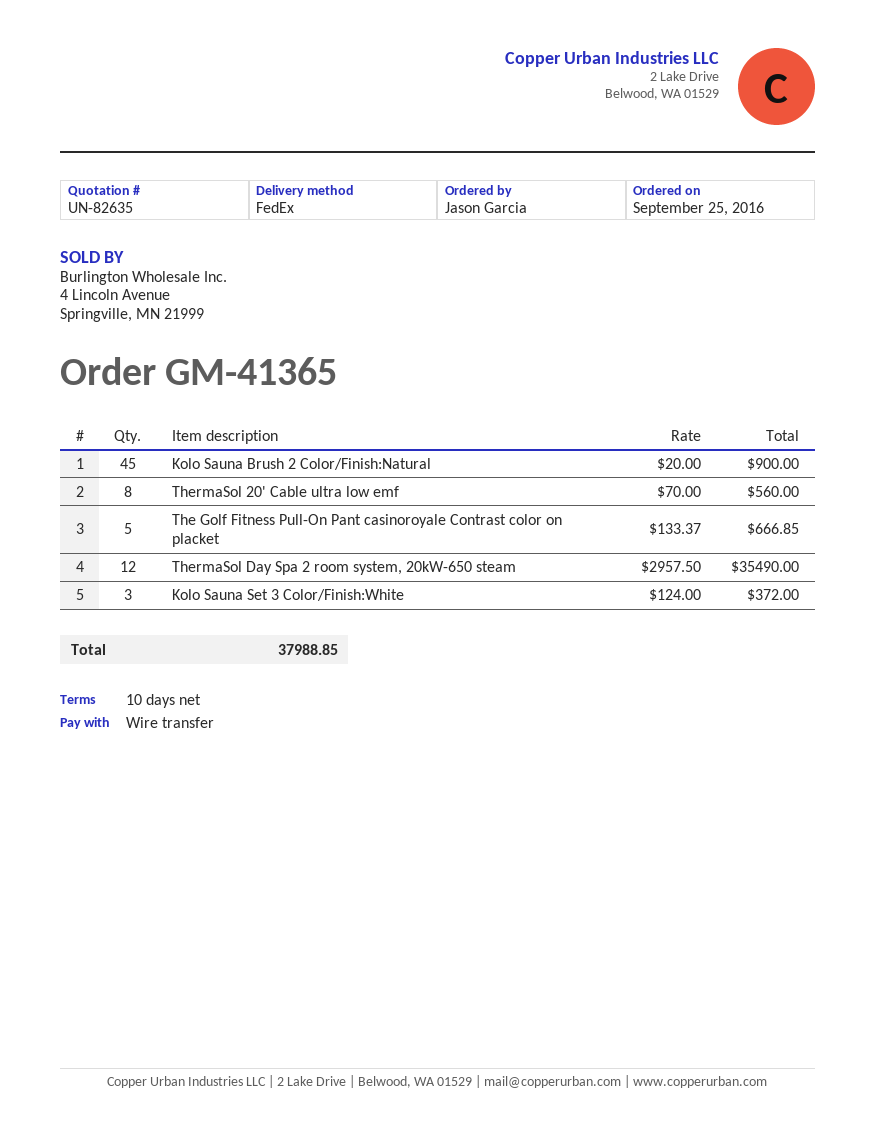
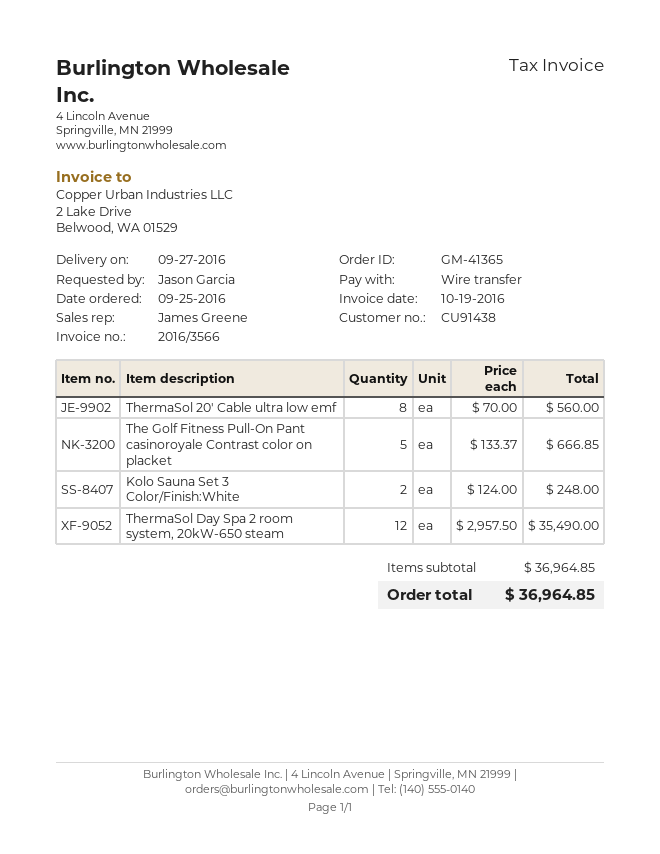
Kolo Sauna Brush 2 Color/Finish:Natural: 45 x 20.00 = 900.00 -> none
Kolo Sauna Set 3 Color/Finish:White: 3 x 124.00 = 372.00 -> 2 x 124.00 = 248.00
total: 37988.85 -> 36964.85

